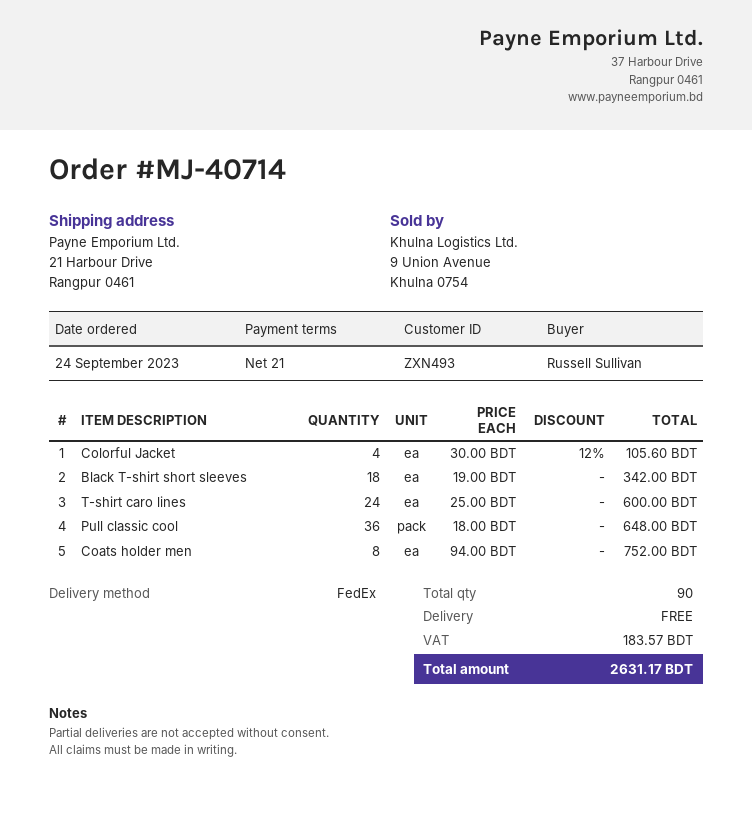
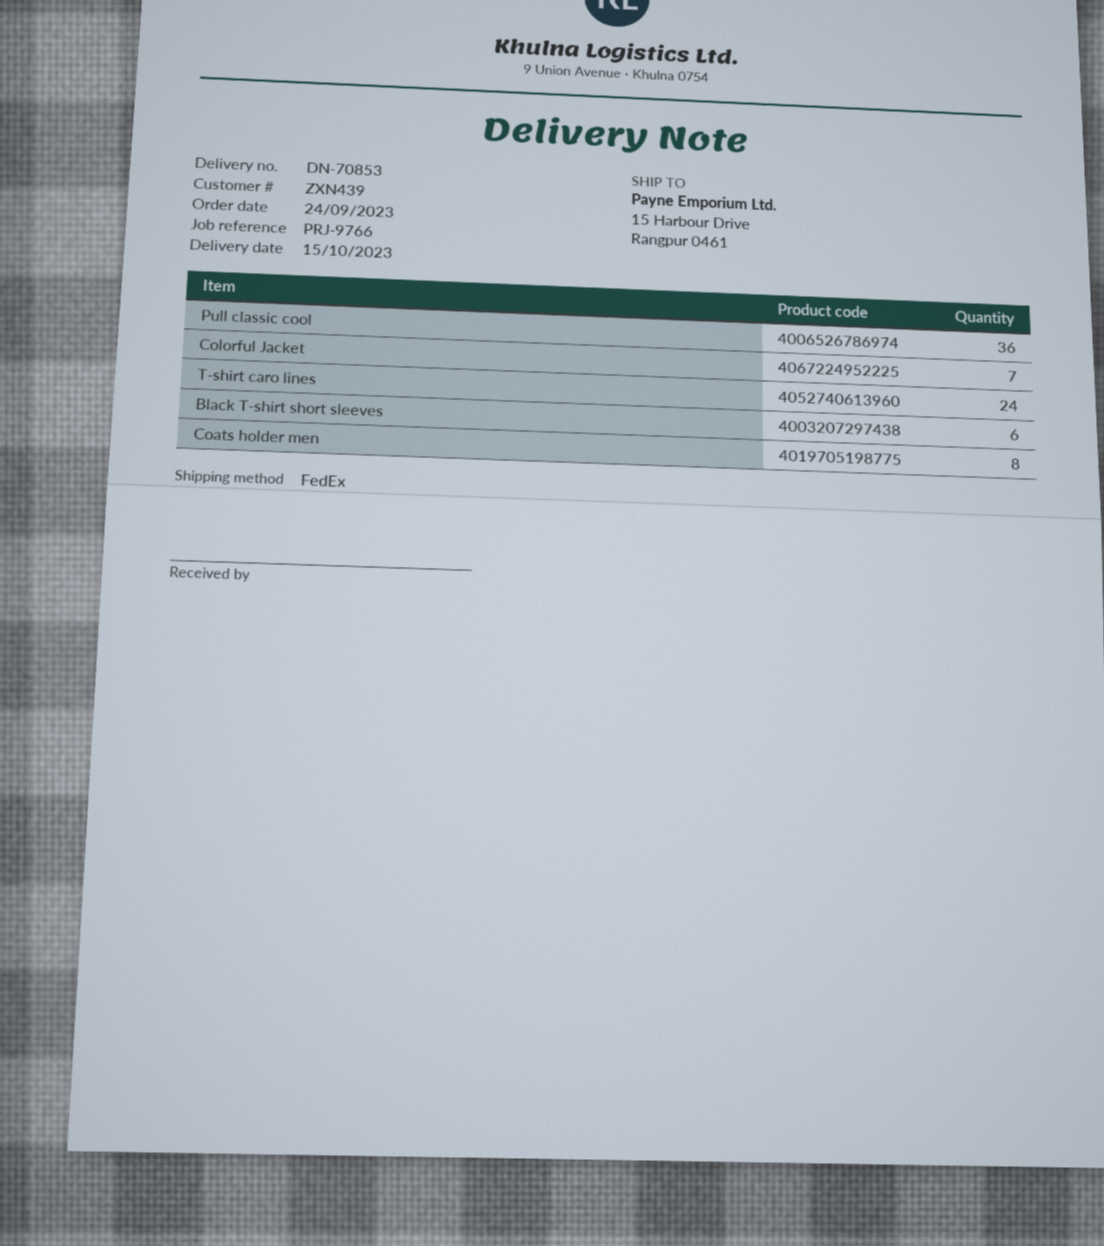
customer number: ZXN493 -> ZXN439
ship to: 21 Harbour Drive, Rangpur 0461 -> 15 Harbour Drive, Rangpur 0461
Colorful Jacket: 4 -> 7
Black T-shirt short sleeves: 18 -> 6

